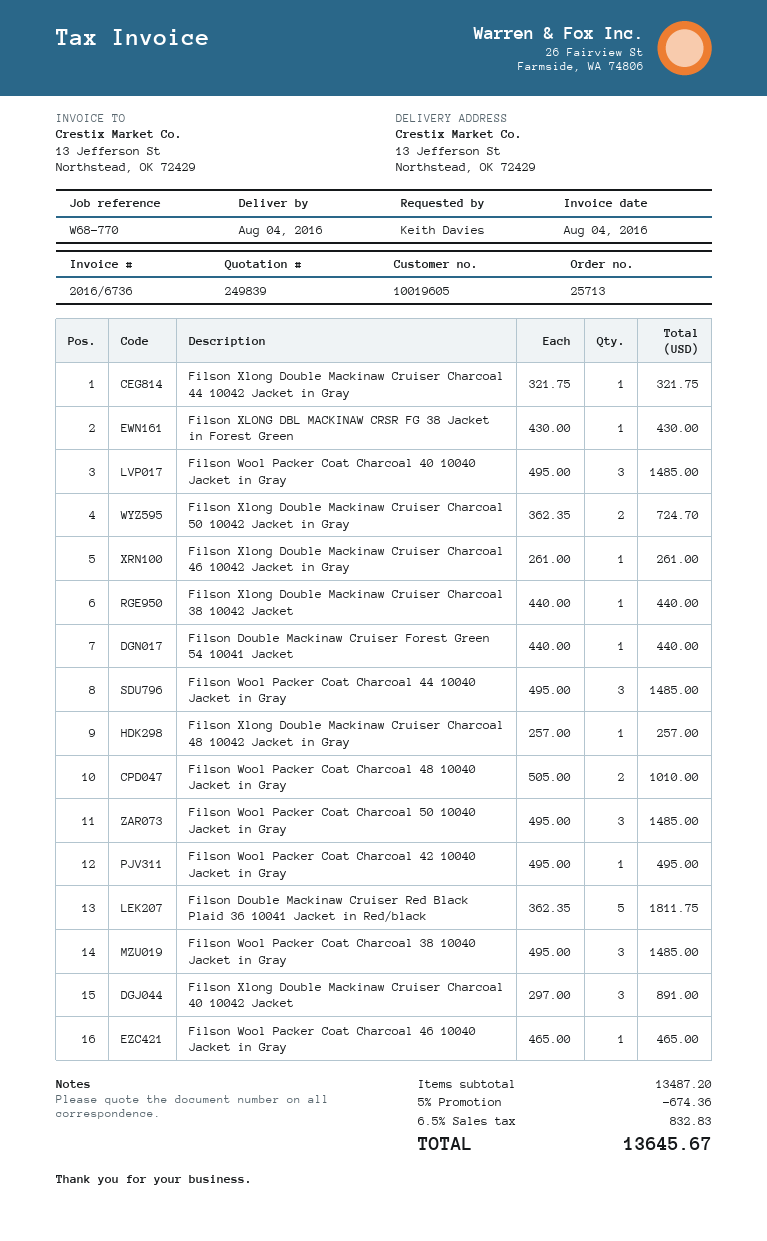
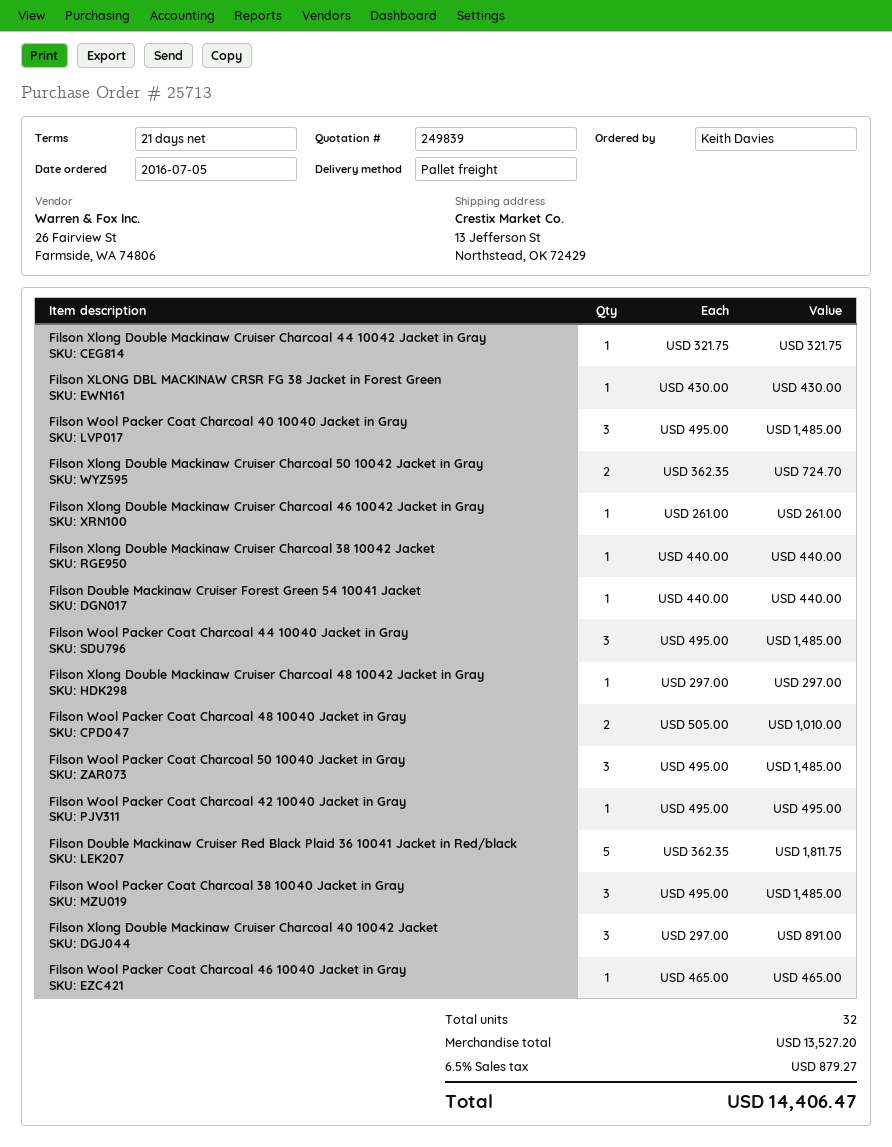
Filson Xlong Double Mackinaw Cruiser Charcoal 48 10042 Jacket in Gray: 1 x 257.00 = 257.00 -> 1 x 297.00 = 297.00
subtotal: 13487.20 -> 13527.20
discount: 5% = 674.36 -> none
tax: 6.5% = 832.83 -> 6.5% = 879.27
total: 13645.67 -> 14406.47

